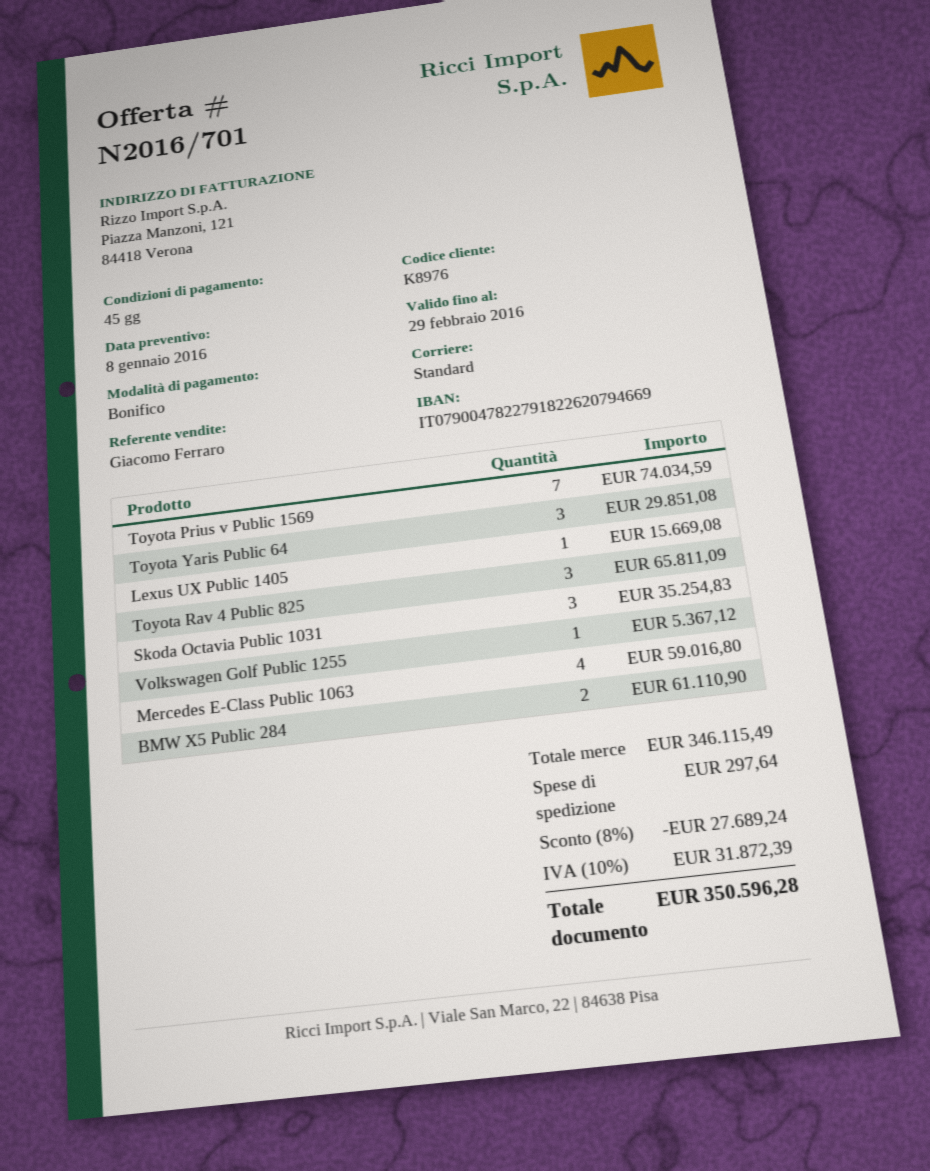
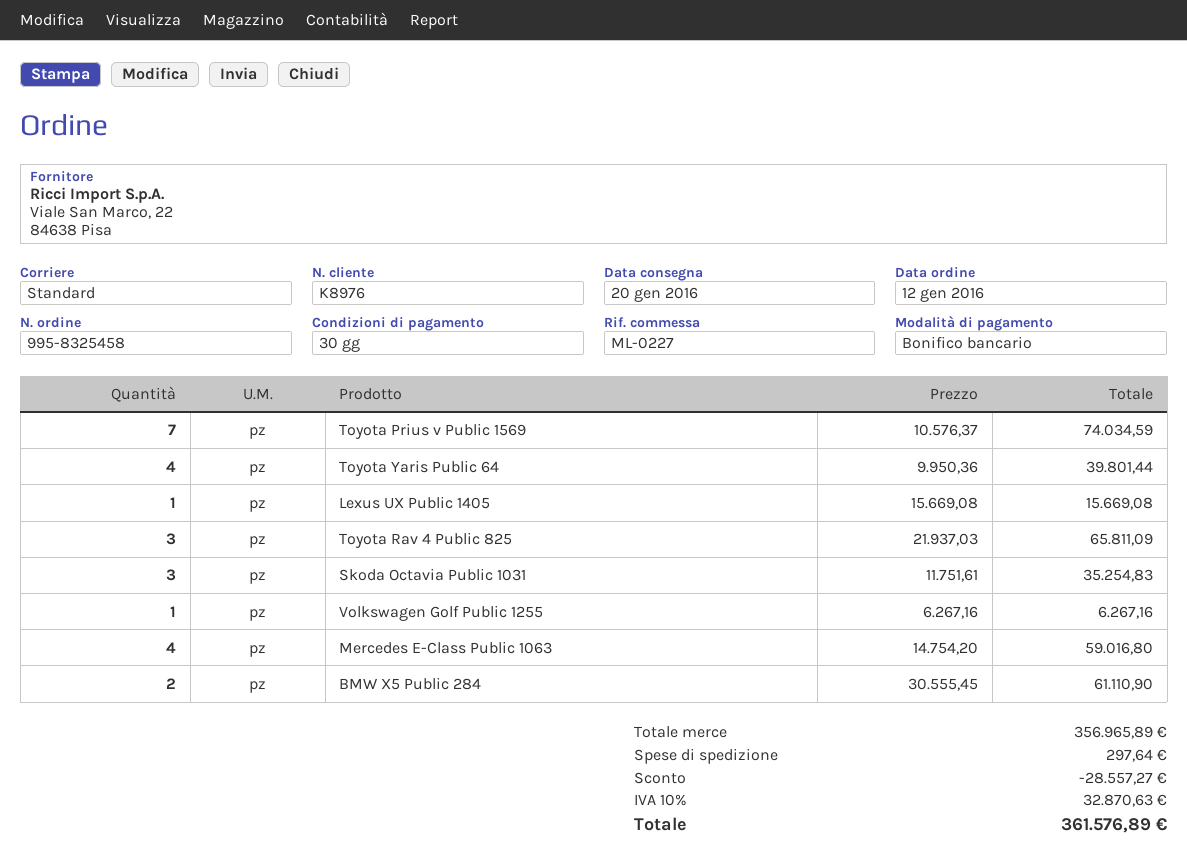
payment terms: 45 days -> 30 days
Toyota Yaris Public 64: 3 for 29851.08 -> 4 for 39801.44
Volkswagen Golf Public 1255: 1 for 5367.12 -> 1 for 6267.16
subtotal: 346115.49 -> 356965.89
discount: 27689.24 -> 28557.27
tax: 10% = 31872.39 -> 10% = 32870.63
total: 350596.28 -> 361576.89

